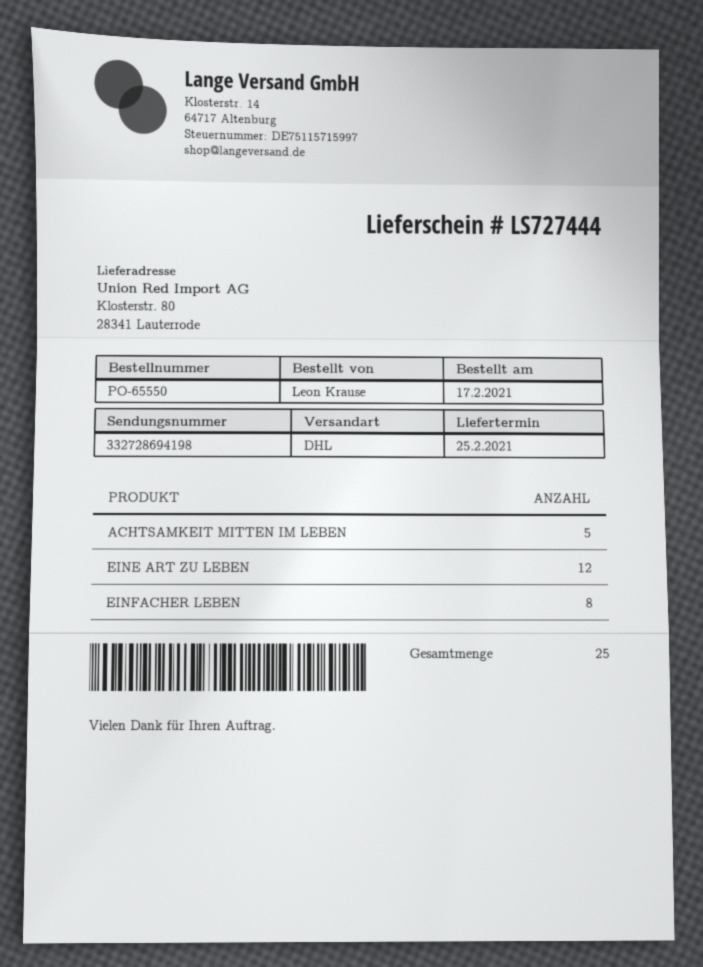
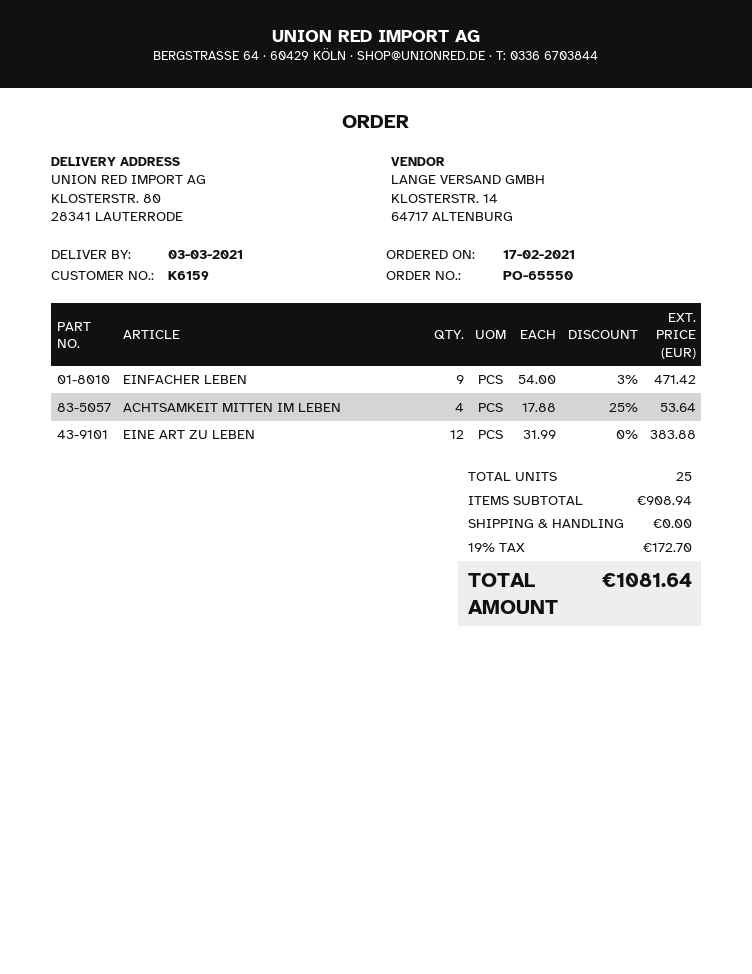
delivery date: 2021-02-25 -> 2021-03-03
ACHTSAMKEIT MITTEN IM LEBEN: 5 -> 4
EINFACHER LEBEN: 8 -> 9

